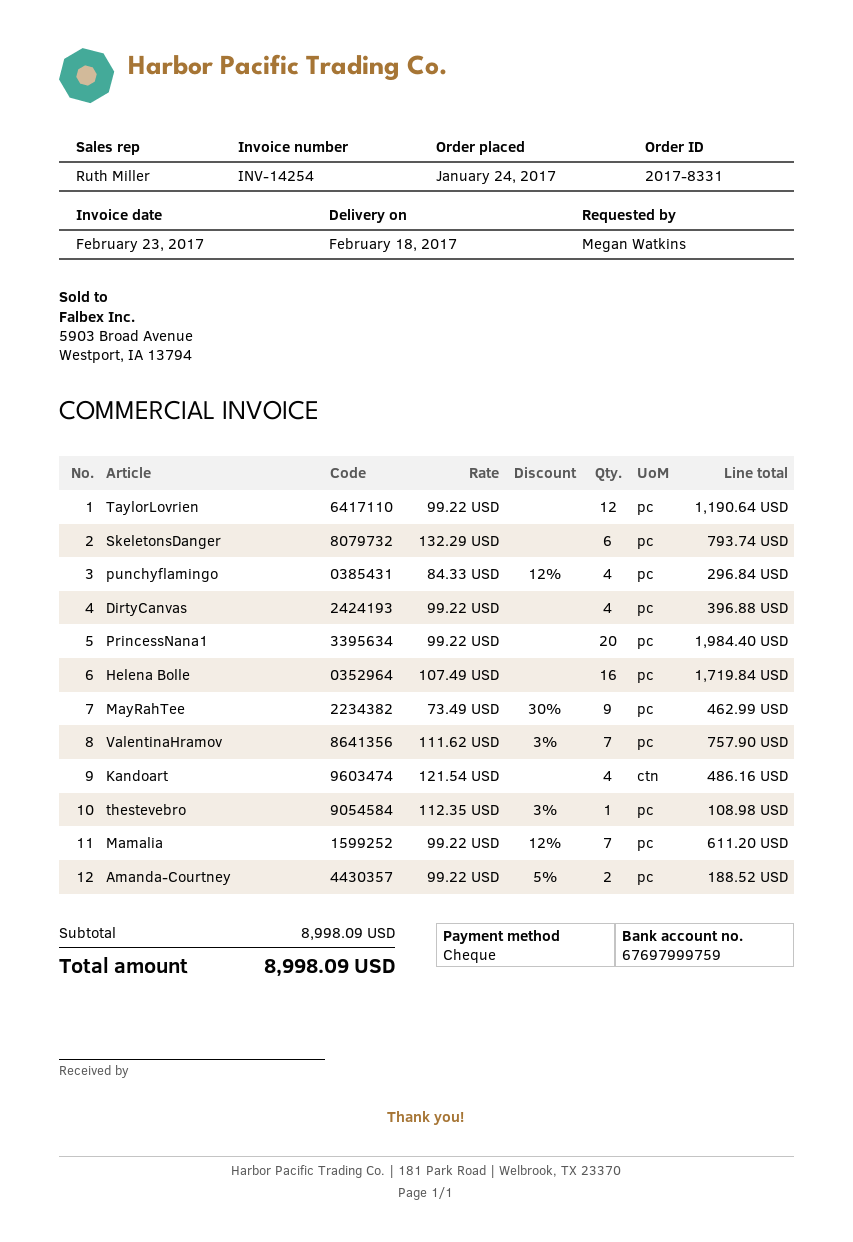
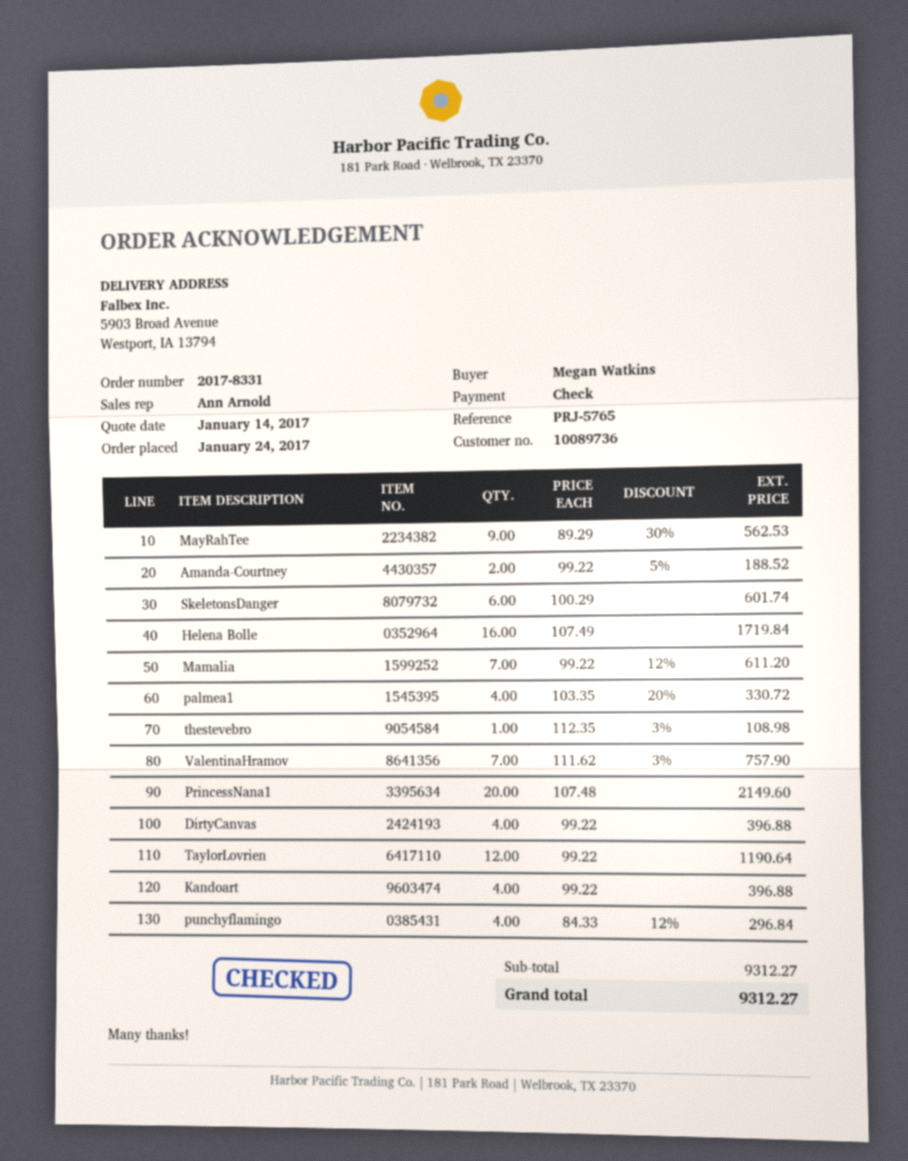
sales rep: Ruth Miller -> Ann Arnold
SkeletonsDanger: 6 x 132.29 = 793.74 -> 6 x 100.29 = 601.74
PrincessNana1: 20 x 99.22 = 1984.40 -> 20 x 107.48 = 2149.60
MayRahTee: 9 x 73.49 - 30% = 462.99 -> 9 x 89.29 - 30% = 562.53
Kandoart: 4 x 121.54 = 486.16 -> 4 x 99.22 = 396.88
palmea1: none -> 4 x 103.35 - 20% = 330.72
subtotal: 8998.09 -> 9312.27
total: 8998.09 -> 9312.27

